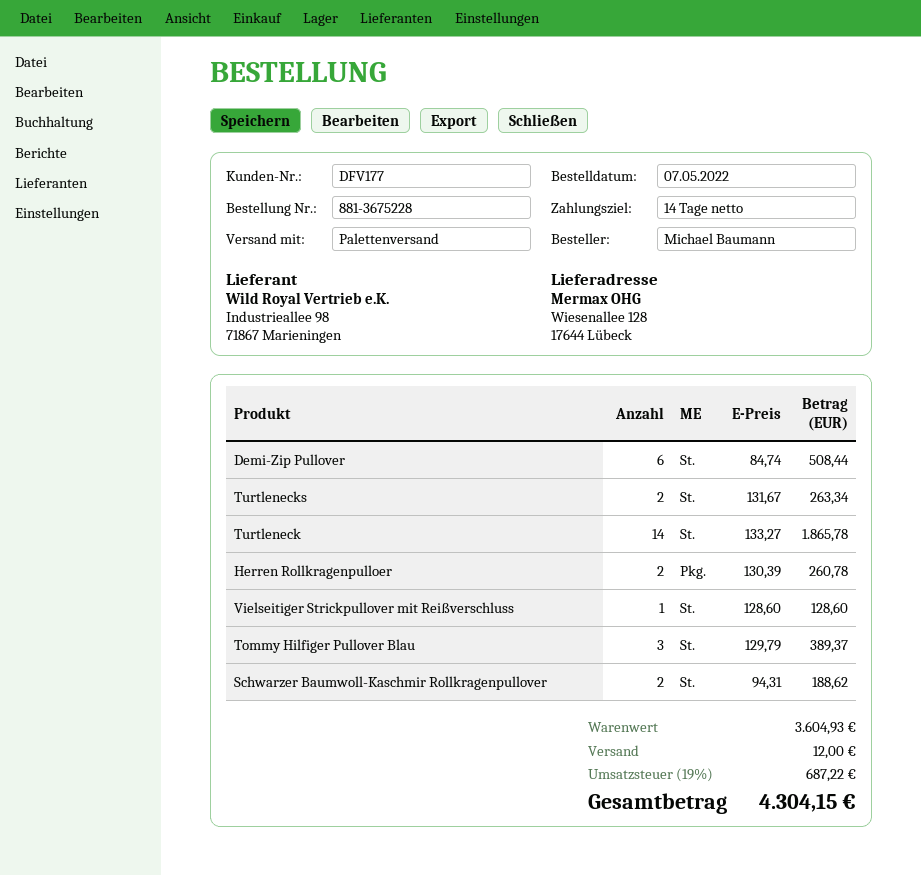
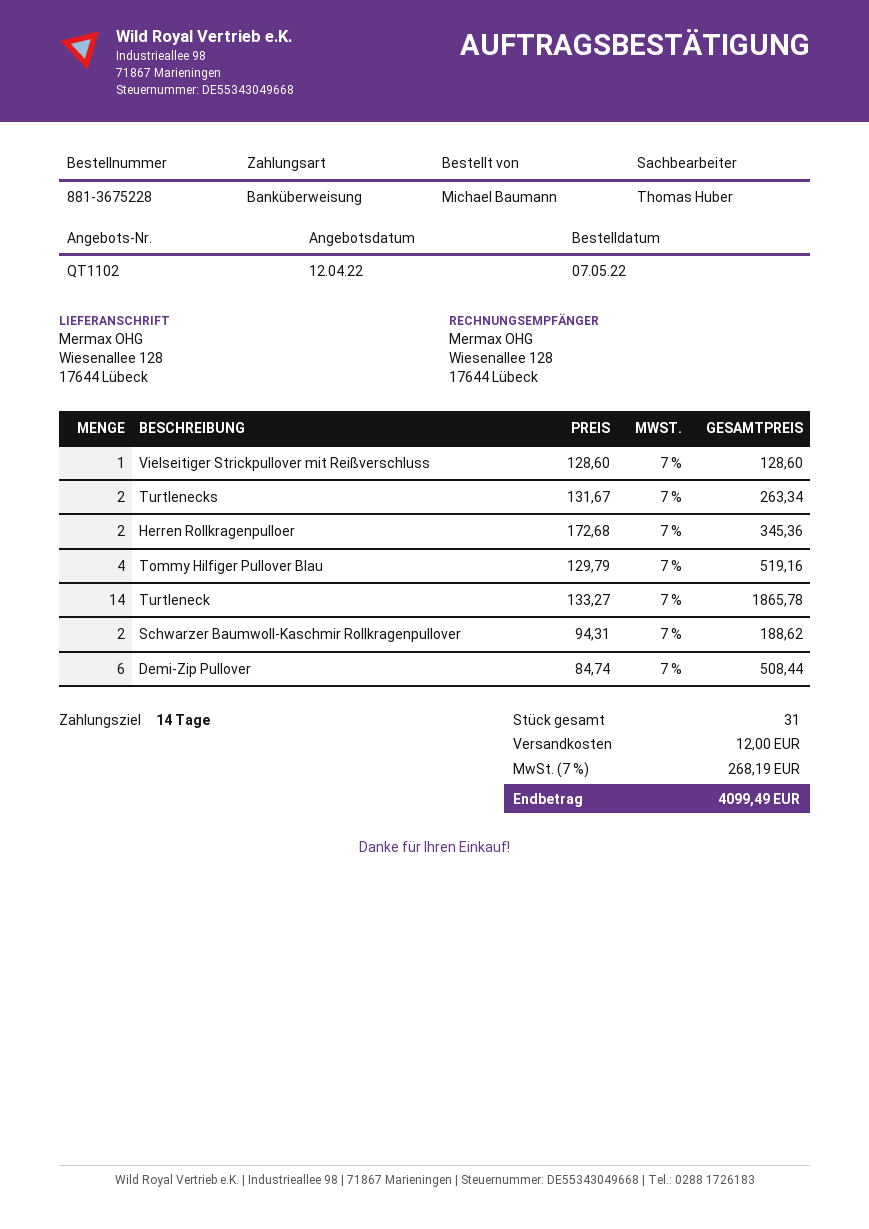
Herren Rollkragenpulloer: 2 x 130.39 = 260.78 -> 2 x 172.68 = 345.36
Tommy Hilfiger Pullover Blau: 3 x 129.79 = 389.37 -> 4 x 129.79 = 519.16
tax: 19% = 687.22 -> 7% = 268.19
total: 4304.15 -> 4099.49

